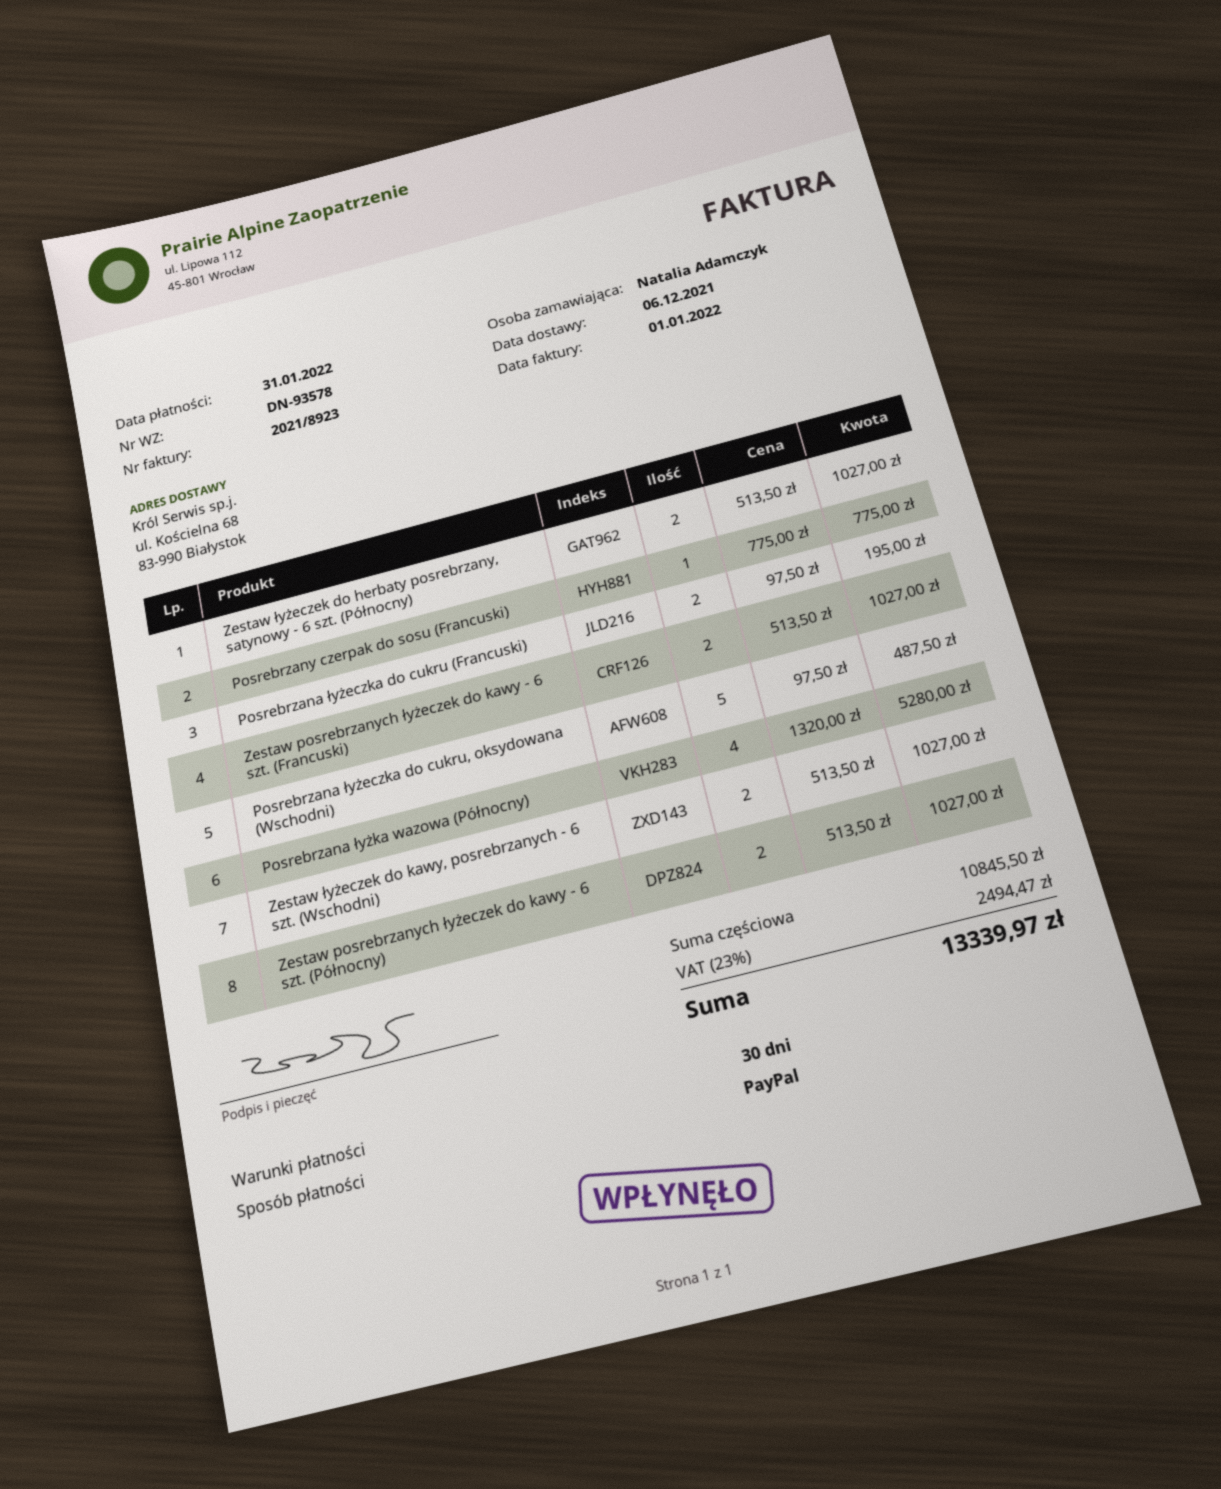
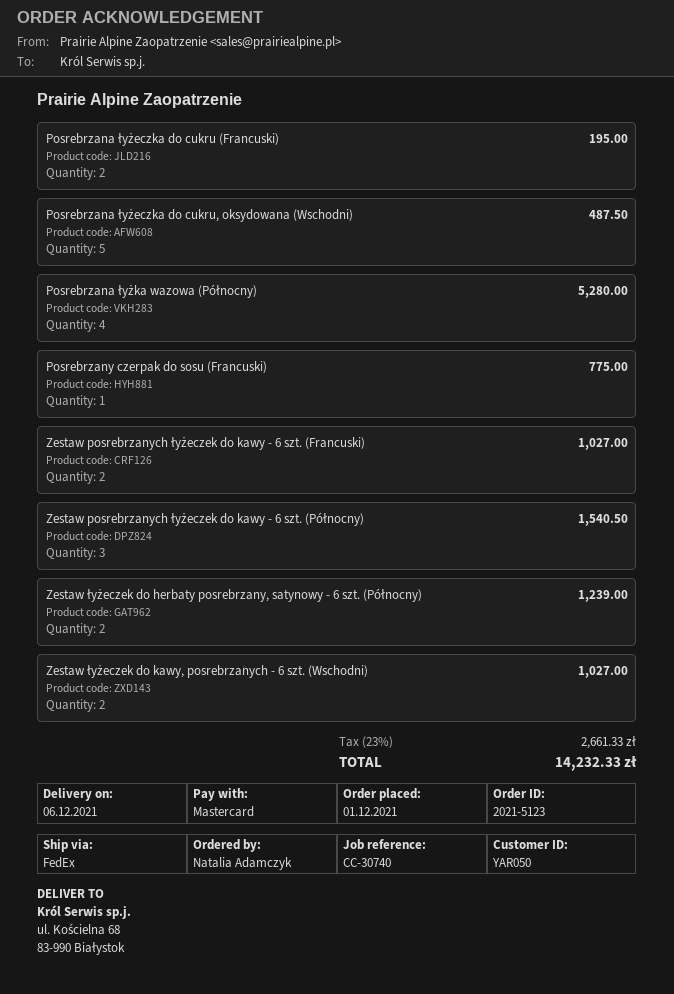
payment method: PayPal -> Mastercard
Zestaw łyżeczek do herbaty posrebrzany, satynowy - 6 szt. (Północny): 2 for 1027.00 -> 2 for 1239.00
Zestaw posrebrzanych łyżeczek do kawy - 6 szt. (Północny): 2 for 1027.00 -> 3 for 1540.50
tax: 23% = 2494.47 -> 23% = 2661.33
total: 13339.97 -> 14232.33

